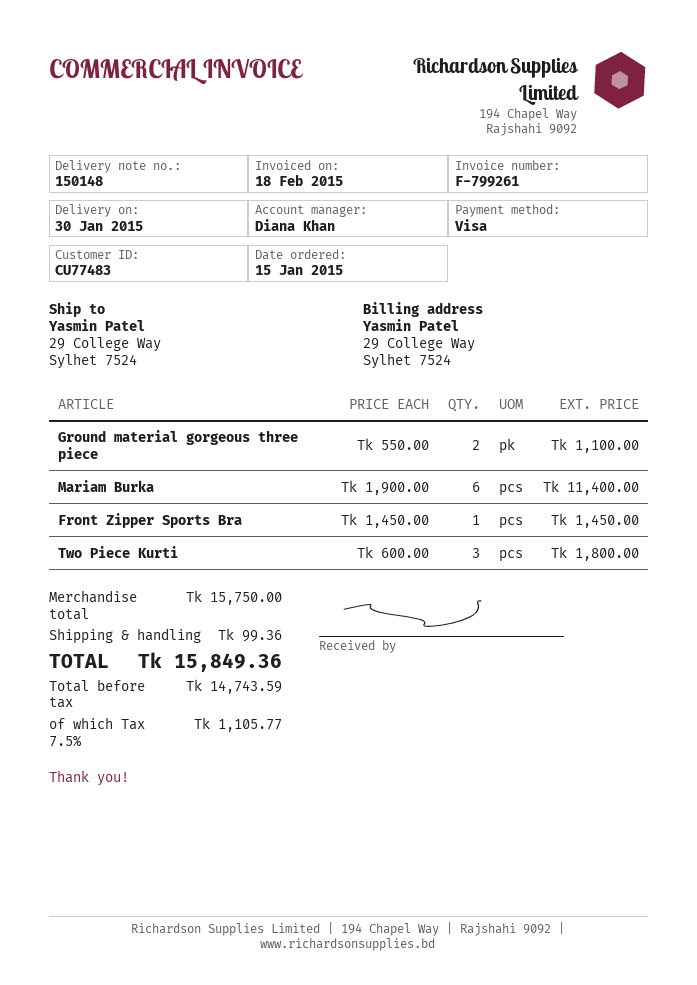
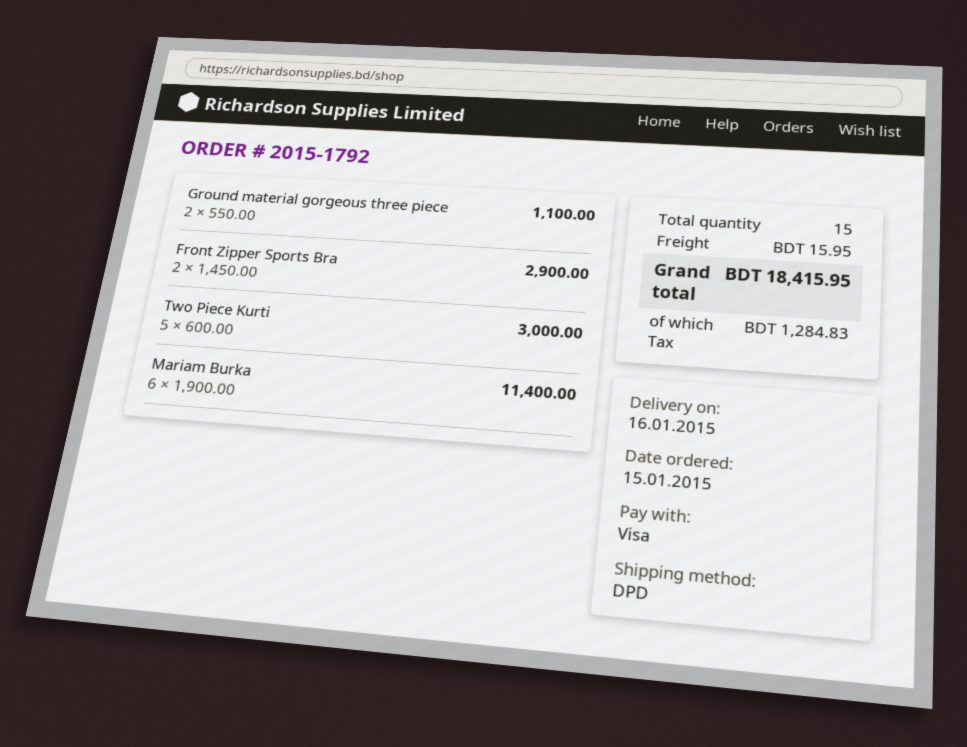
delivery date: 2015-01-30 -> 2015-01-16
Front Zipper Sports Bra: 1 x 1450.00 = 1450.00 -> 2 x 1450.00 = 2900.00
Two Piece Kurti: 3 x 600.00 = 1800.00 -> 5 x 600.00 = 3000.00
shipping: 99.36 -> 15.95
tax: 1105.77 -> 1284.83
total: 15849.36 -> 18415.95

